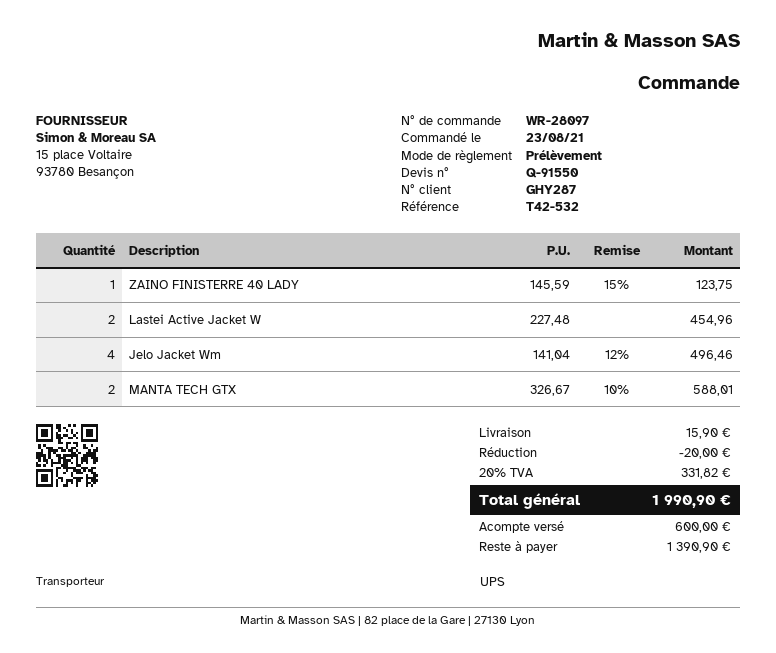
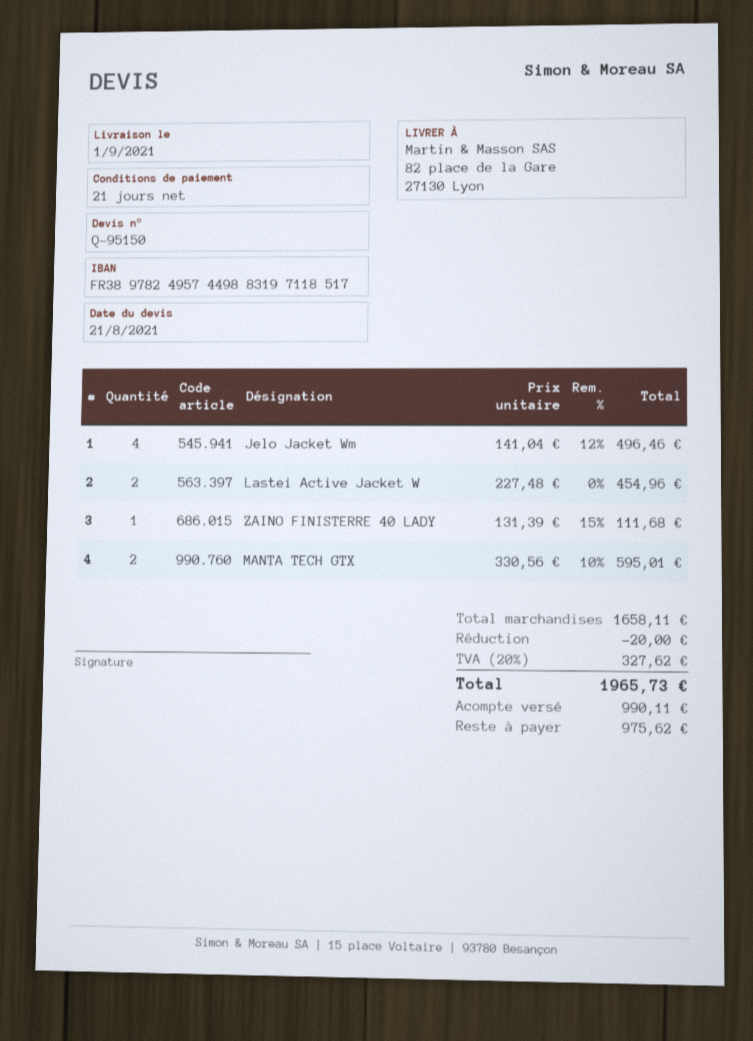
quote number: Q-91550 -> Q-95150
ZAINO FINISTERRE 40 LADY: 1 x 145.59 - 15% = 123.75 -> 1 x 131.39 - 15% = 111.68
MANTA TECH GTX: 2 x 326.67 - 10% = 588.01 -> 2 x 330.56 - 10% = 595.01
shipping: 15.90 -> none
tax: 20% = 331.82 -> 20% = 327.62
total: 1990.90 -> 1965.73
deposit: 600.00 -> 990.11
balance: 1390.90 -> 975.62

